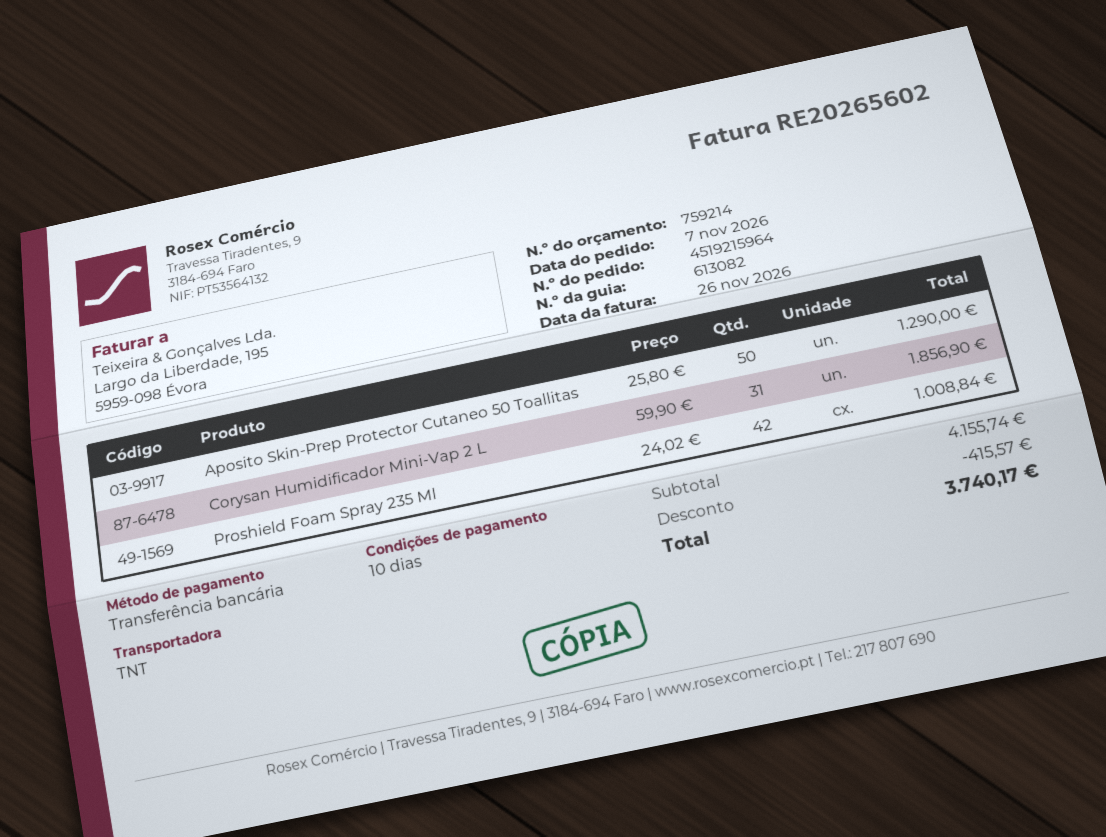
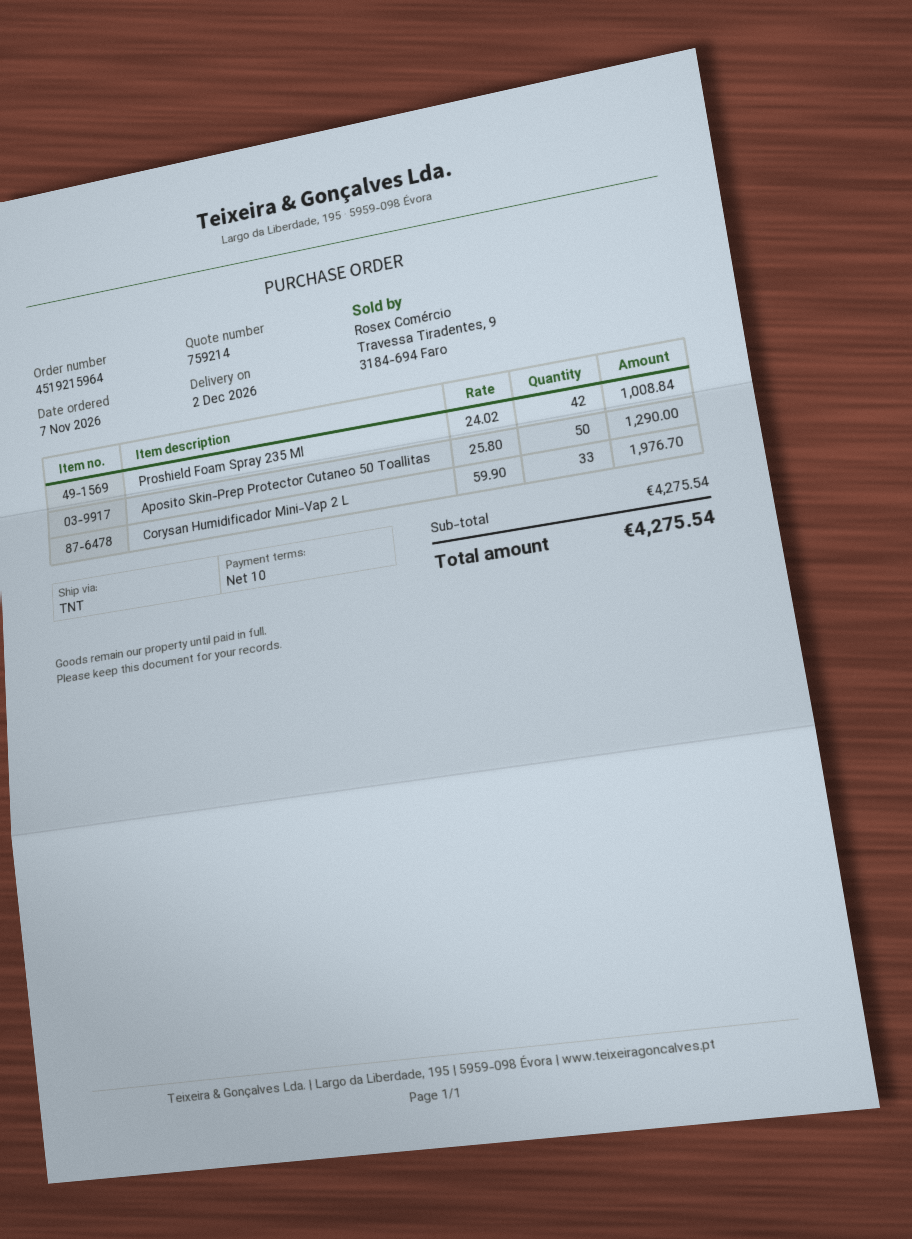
Corysan Humidificador Mini-Vap 2 L: 31 x 59.90 = 1856.90 -> 33 x 59.90 = 1976.70
subtotal: 4155.74 -> 4275.54
discount: 415.57 -> none
total: 3740.17 -> 4275.54

